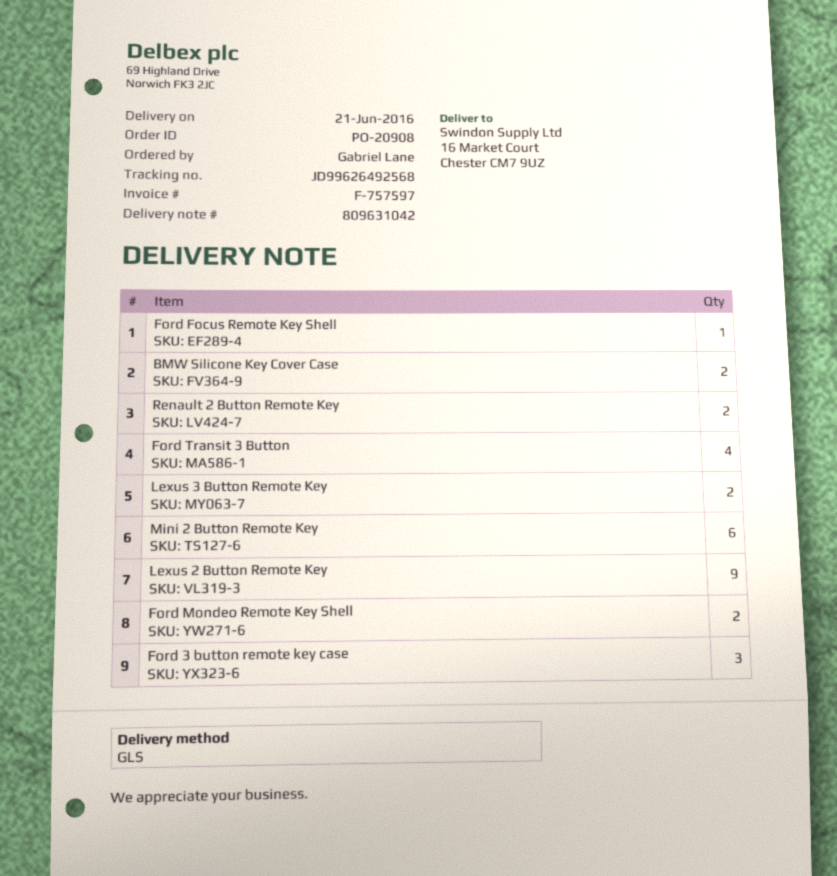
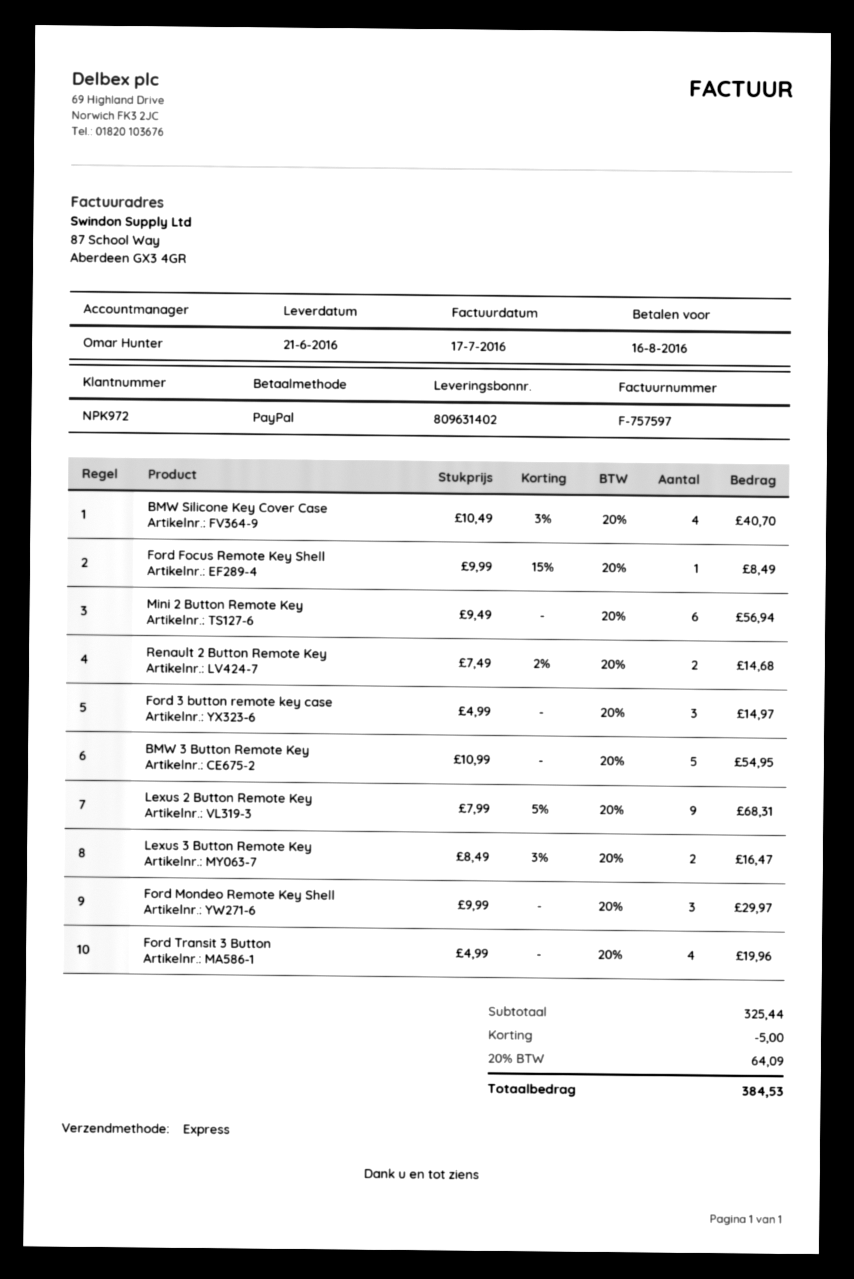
delivery note number: 809631042 -> 809631402
shipping method: GLS -> express
BMW Silicone Key Cover Case: 2 -> 4
Ford Mondeo Remote Key Shell: 2 -> 3
BMW 3 Button Remote Key: none -> 5

